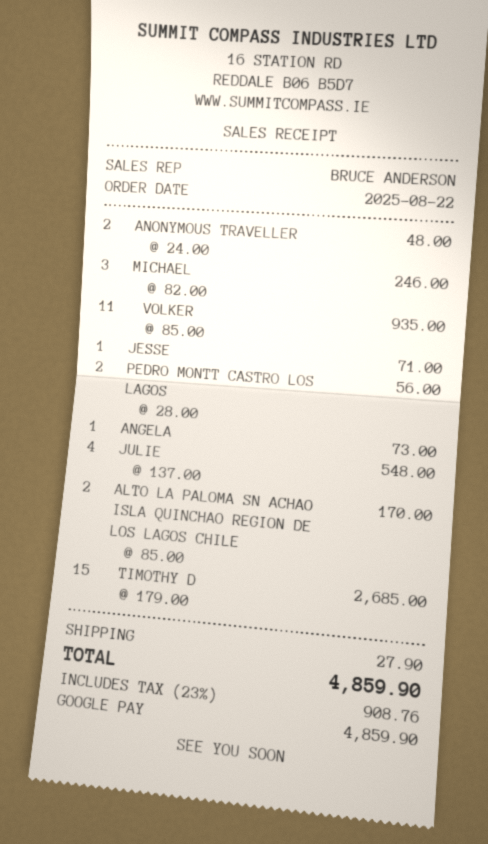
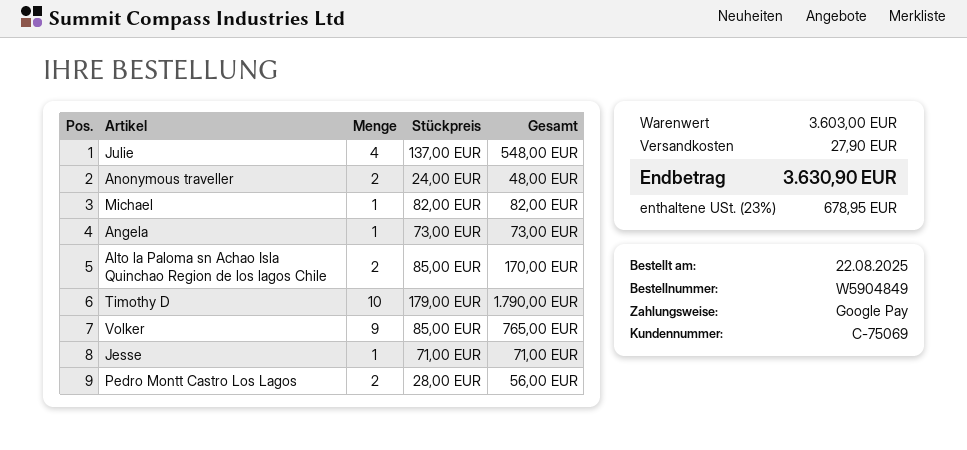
MICHAEL: 3 x 82.00 = 246.00 -> 1 x 82.00 = 82.00
VOLKER: 11 x 85.00 = 935.00 -> 9 x 85.00 = 765.00
TIMOTHY D: 15 x 179.00 = 2685.00 -> 10 x 179.00 = 1790.00
tax: 23% = 908.76 -> 23% = 678.95
total: 4859.90 -> 3630.90

